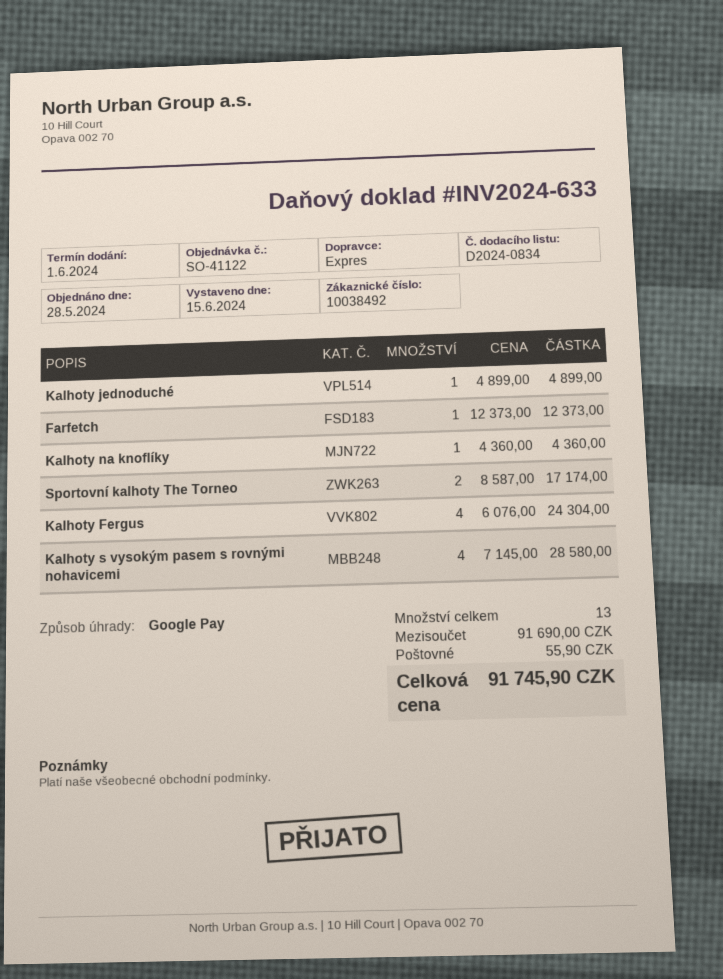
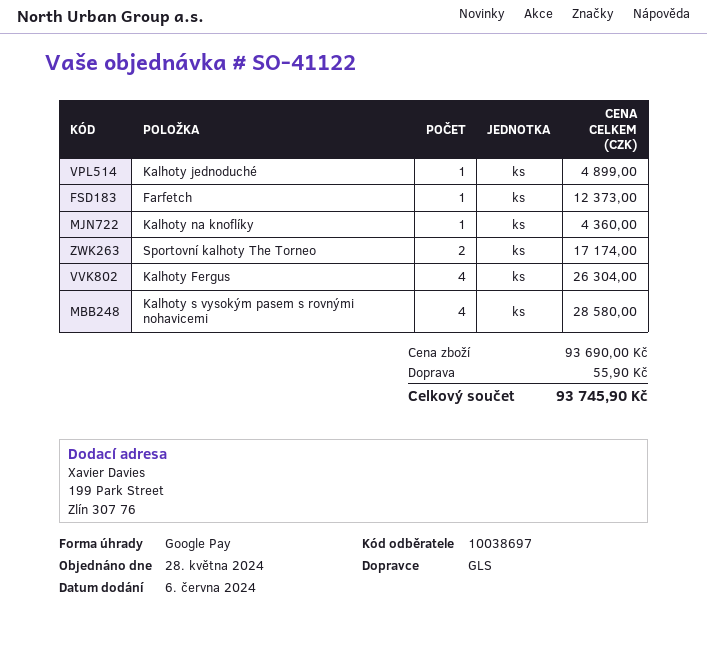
delivery date: 2024-06-01 -> 2024-06-06
customer number: 10038492 -> 10038697
shipping method: express -> GLS
Kalhoty Fergus: 4 for 24304.00 -> 4 for 26304.00
subtotal: 91690.00 -> 93690.00
total: 91745.90 -> 93745.90

